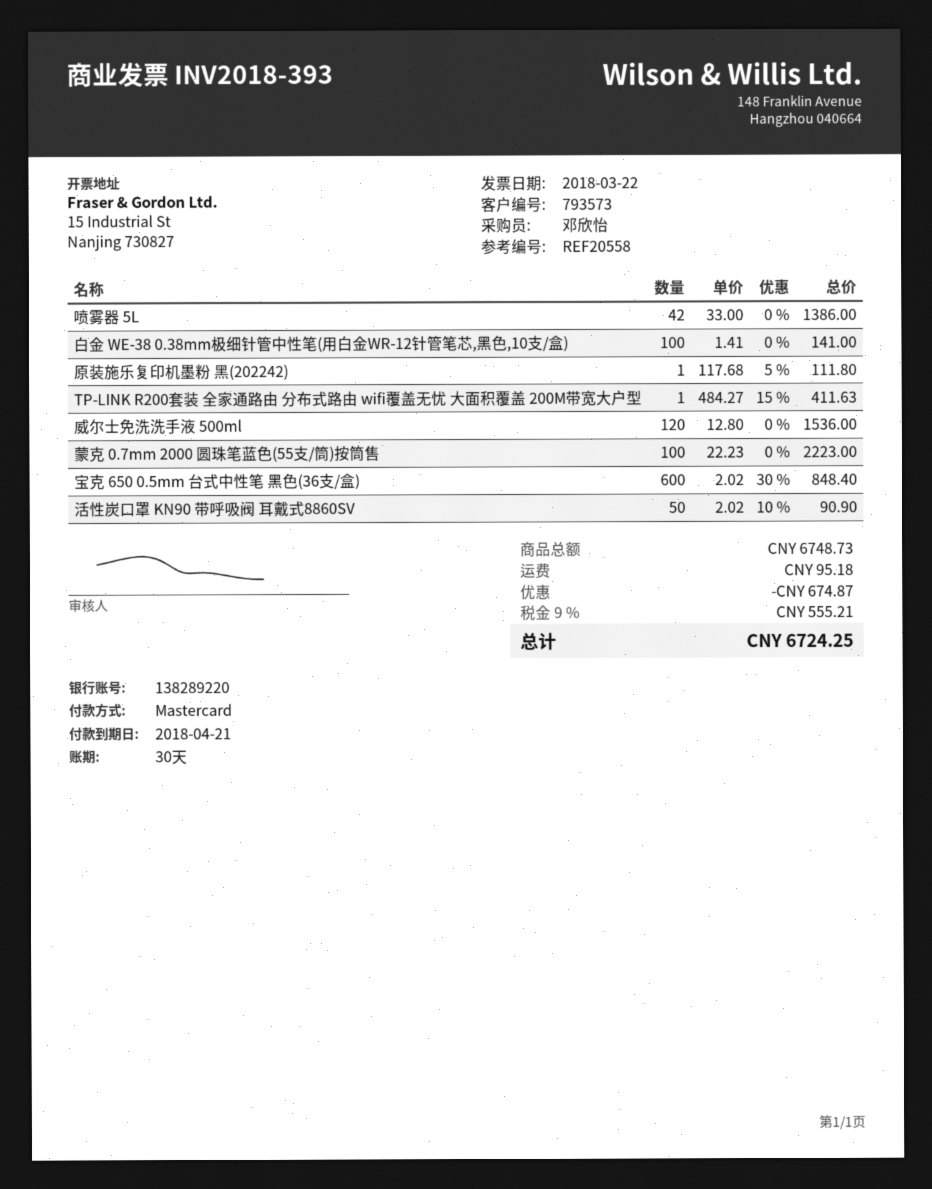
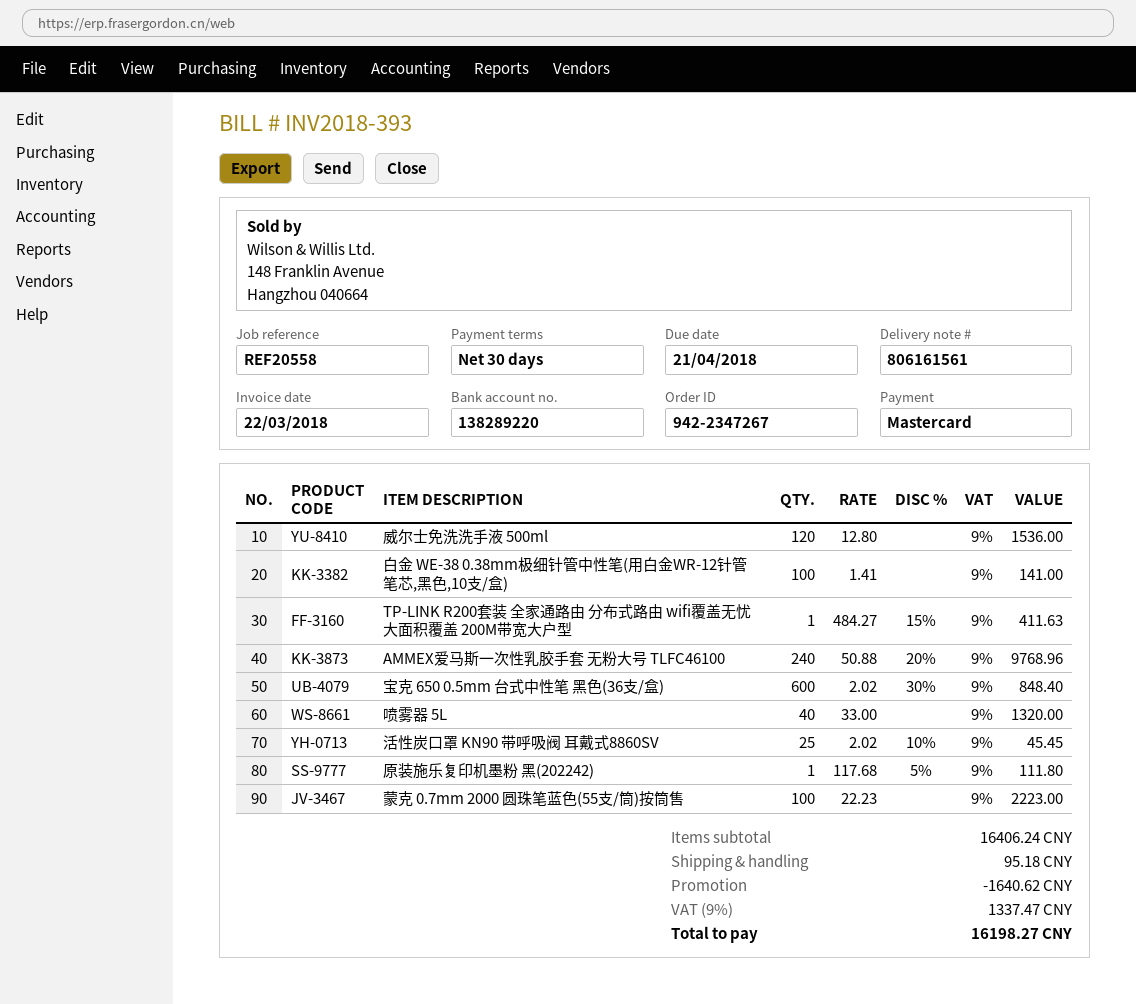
喷雾器 5L: 42 x 33.00 = 1386.00 -> 40 x 33.00 = 1320.00
活性炭口罩 KN90 带呼吸阀 耳戴式8860SV: 50 x 2.02 - 10% = 90.90 -> 25 x 2.02 - 10% = 45.45
AMMEX爱马斯一次性乳胶手套 无粉大号 TLFC46100: none -> 240 x 50.88 - 20% = 9768.96
subtotal: 6748.73 -> 16406.24
discount: 674.87 -> 1640.62
tax: 9% = 555.21 -> 9% = 1337.47
total: 6724.25 -> 16198.27

